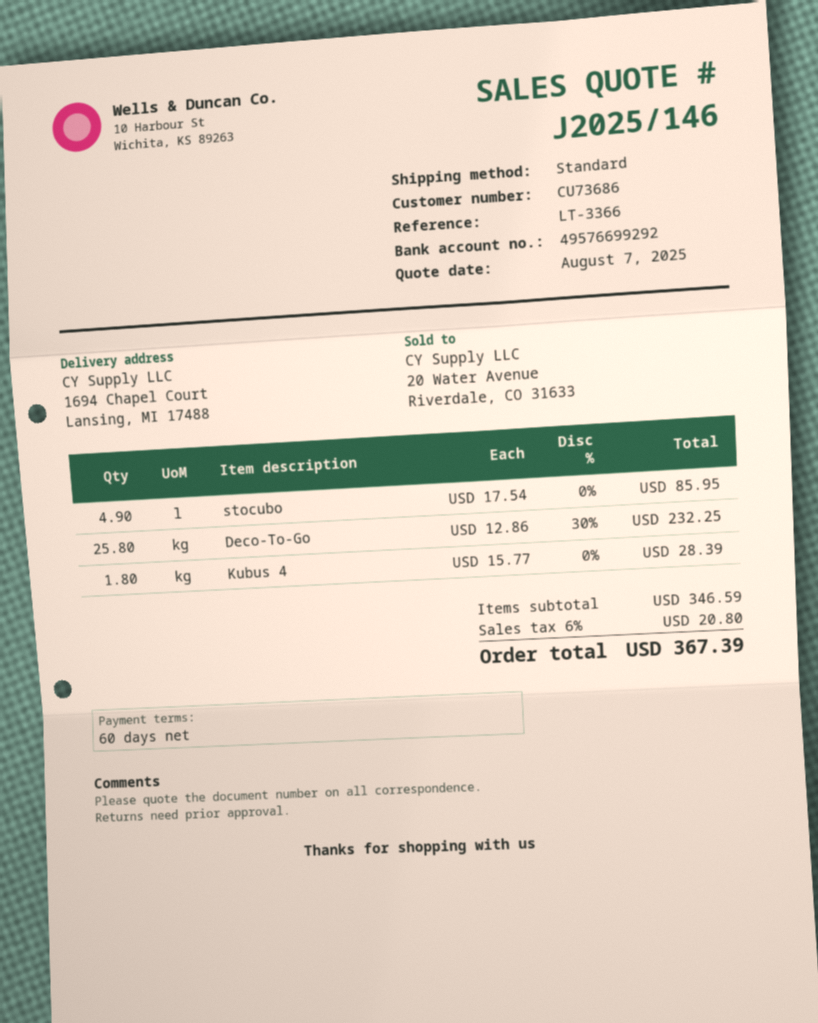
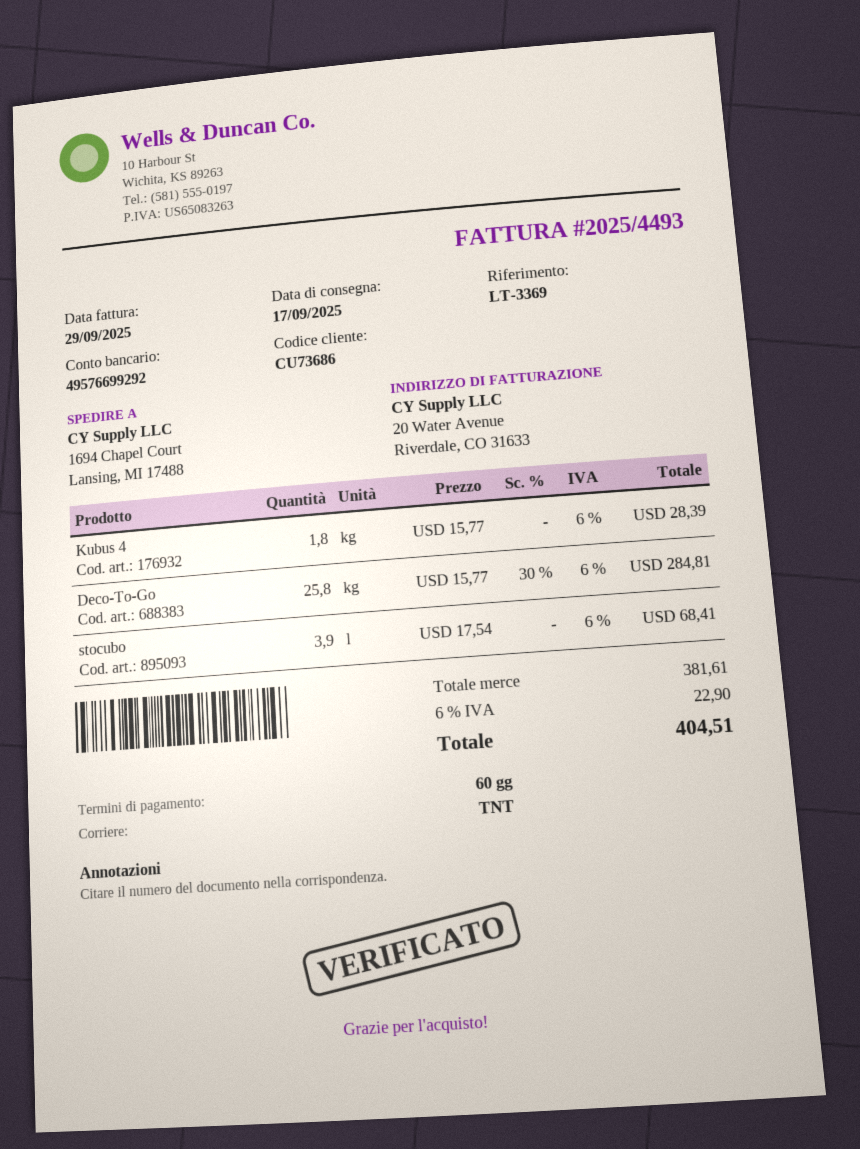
reference: LT-3366 -> LT-3369
shipping method: standard -> TNT
stocubo: 4.9 x 17.54 = 85.95 -> 3.9 x 17.54 = 68.41
Deco-To-Go: 25.8 x 12.86 - 30% = 232.25 -> 25.8 x 15.77 - 30% = 284.81
subtotal: 346.59 -> 381.61
tax: 6% = 20.80 -> 6% = 22.90
total: 367.39 -> 404.51

